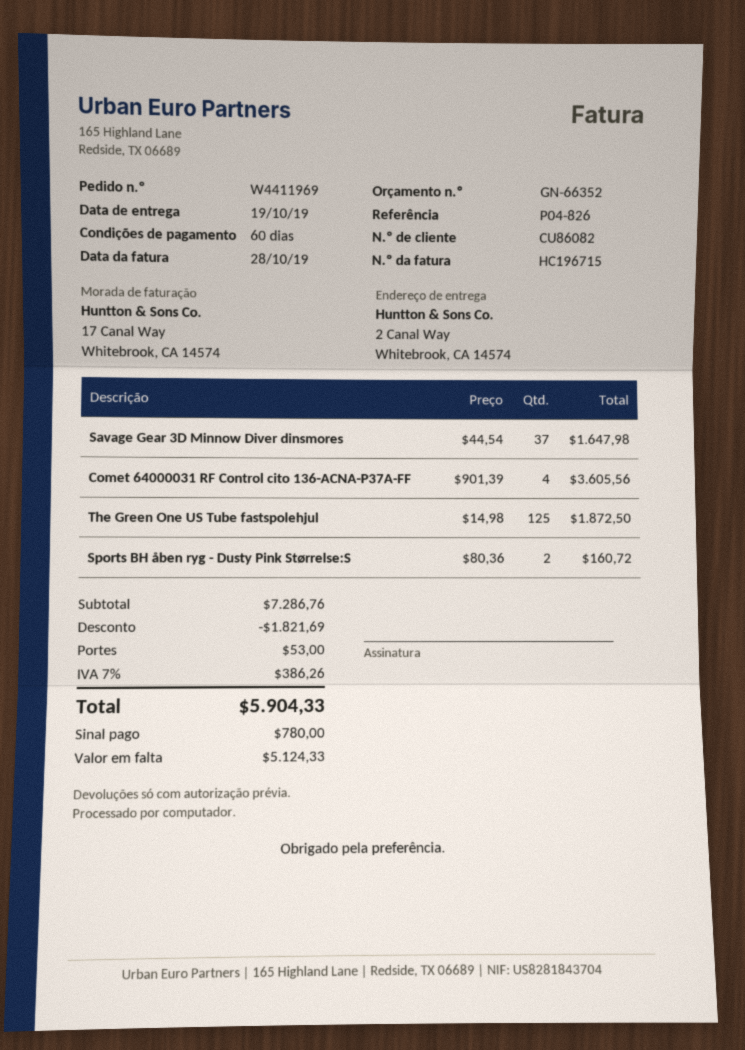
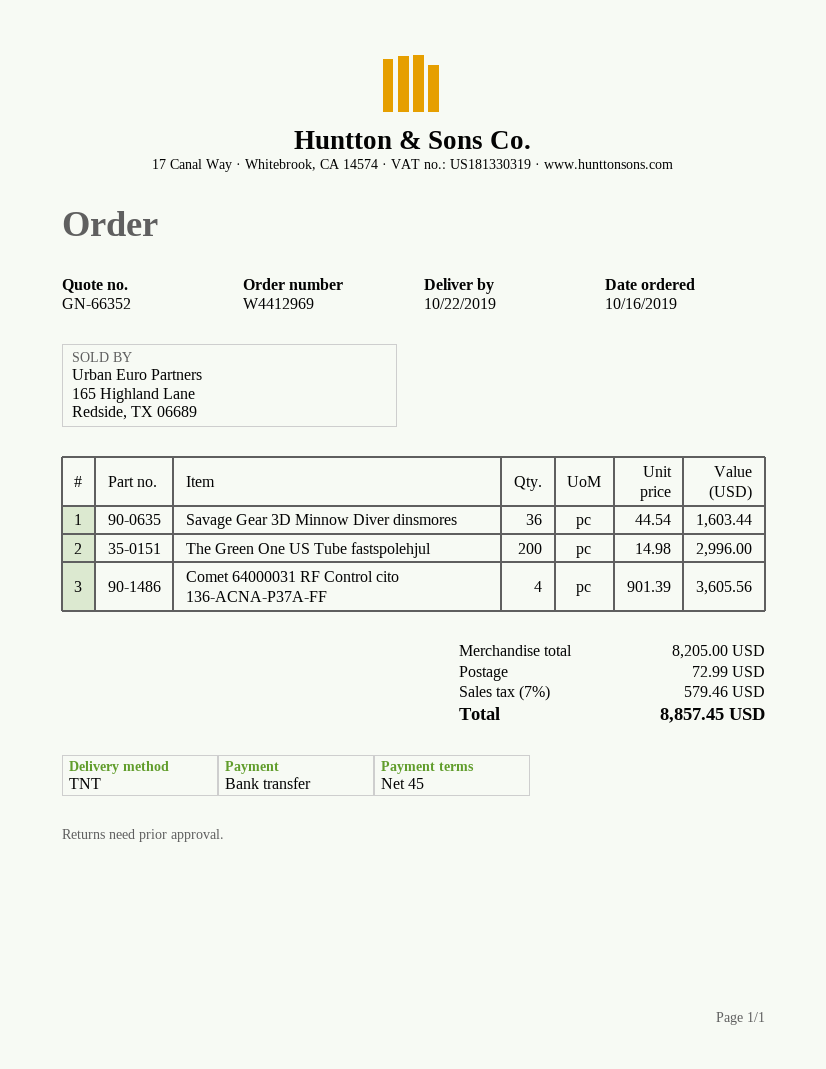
order number: W4411969 -> W4412969
delivery date: 2019-10-19 -> 2019-10-22
payment terms: 60 days -> 45 days
Savage Gear 3D Minnow Diver dinsmores: 37 x 44.54 = 1647.98 -> 36 x 44.54 = 1603.44
The Green One US Tube fastspolehjul: 125 x 14.98 = 1872.50 -> 200 x 14.98 = 2996.00
Sports BH åben ryg - Dusty Pink Størrelse:S: 2 x 80.36 = 160.72 -> none
subtotal: 7286.76 -> 8205.00
discount: 1821.69 -> none
shipping: 53.00 -> 72.99
tax: 7% = 386.26 -> 7% = 579.46
total: 5904.33 -> 8857.45

